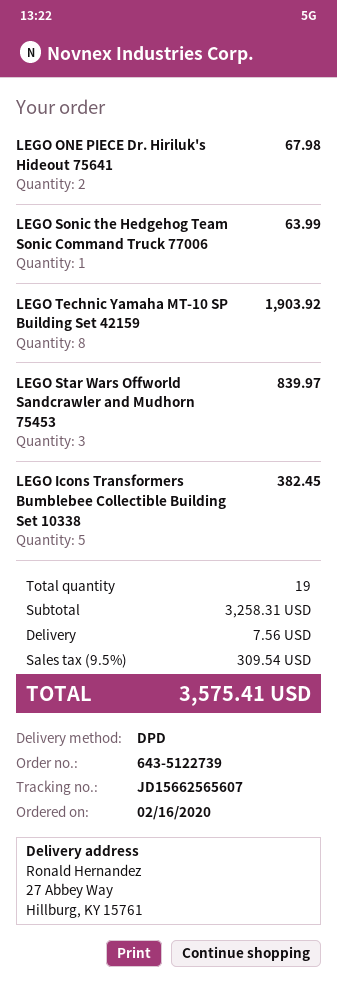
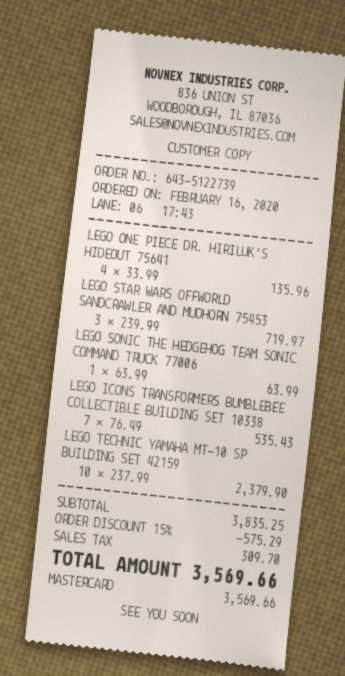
LEGO ONE PIECE Dr. Hiriluk's Hideout 75641: 2 for 67.98 -> 4 for 135.96
LEGO Technic Yamaha MT-10 SP Building Set 42159: 8 for 1903.92 -> 10 for 2379.90
LEGO Star Wars Offworld Sandcrawler and Mudhorn 75453: 3 for 839.97 -> 3 for 719.97
LEGO Icons Transformers Bumblebee Collectible Building Set 10338: 5 for 382.45 -> 7 for 535.43
subtotal: 3258.31 -> 3835.25
discount: none -> 15% = 575.29
shipping: 7.56 -> none
tax: 309.54 -> 309.70
total: 3575.41 -> 3569.66

